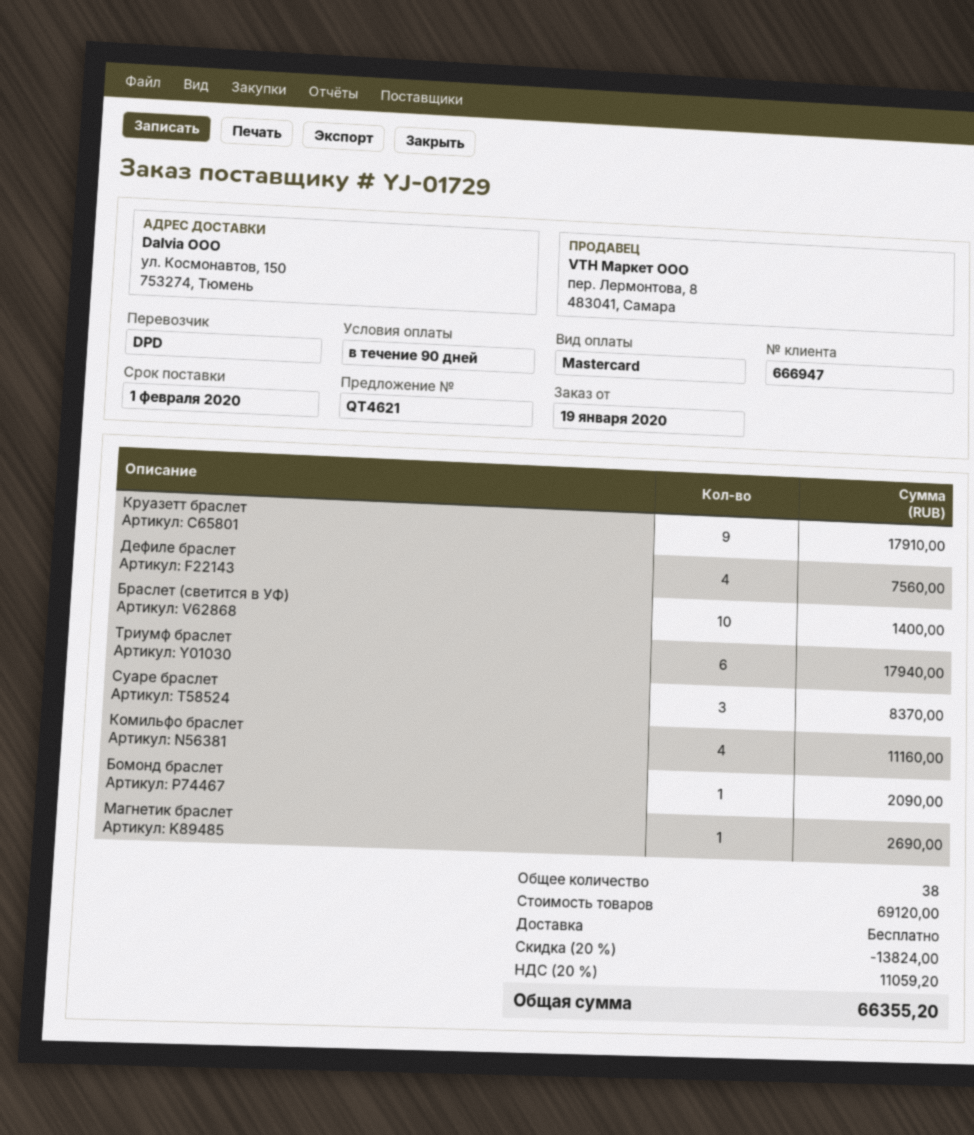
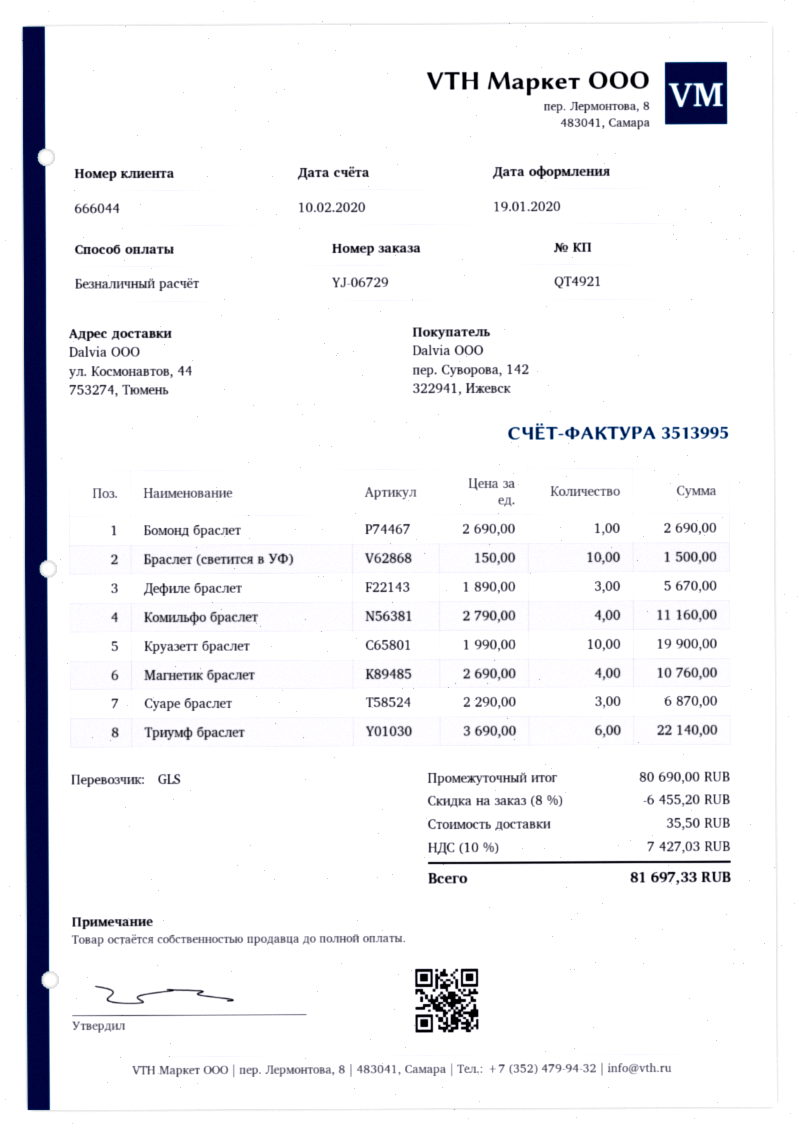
quote number: QT4621 -> QT4921
order number: YJ-01729 -> YJ-06729
customer number: 666947 -> 666044
payment method: Mastercard -> bank transfer
shipping method: DPD -> GLS
ship to: ул. Космонавтов, 150, 753274, Тюмень -> ул. Космонавтов, 44, 753274, Тюмень
Круазетт браслет: 9 for 17910.00 -> 10 for 19900.00
Дефиле браслет: 4 for 7560.00 -> 3 for 5670.00
Браслет (светится в УФ): 10 for 1400.00 -> 10 for 1500.00
Триумф браслет: 6 for 17940.00 -> 6 for 22140.00
Суаре браслет: 3 for 8370.00 -> 3 for 6870.00
Бомонд браслет: 1 for 2090.00 -> 1 for 2690.00
Магнетик браслет: 1 for 2690.00 -> 4 for 10760.00
subtotal: 69120.00 -> 80690.00
discount: 20% = 13824.00 -> 8% = 6455.20
shipping: 0.00 -> 35.50
tax: 20% = 11059.20 -> 10% = 7427.03
total: 66355.20 -> 81697.33

